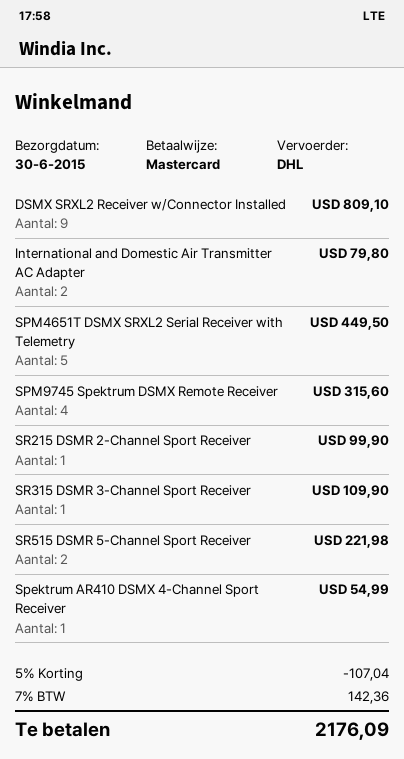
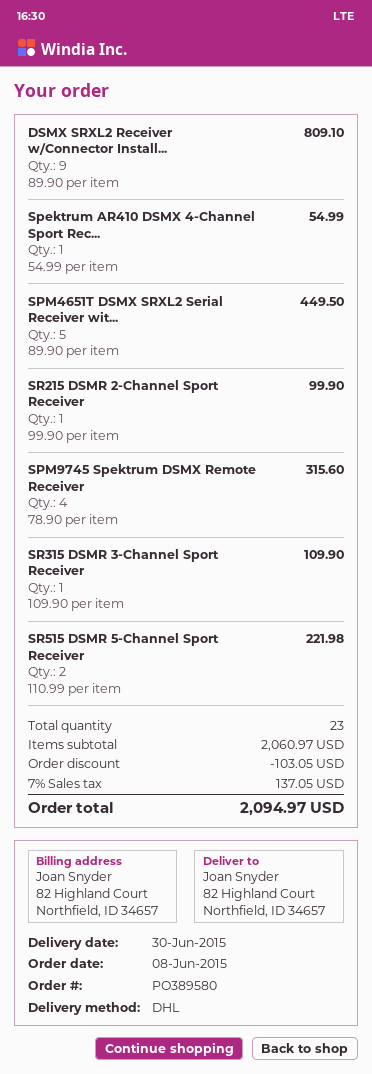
International and Domestic Air Transmitter AC Adapter: 2 for 79.80 -> none
discount: 107.04 -> 103.05
tax: 7% = 142.36 -> 7% = 137.05
total: 2176.09 -> 2094.97

